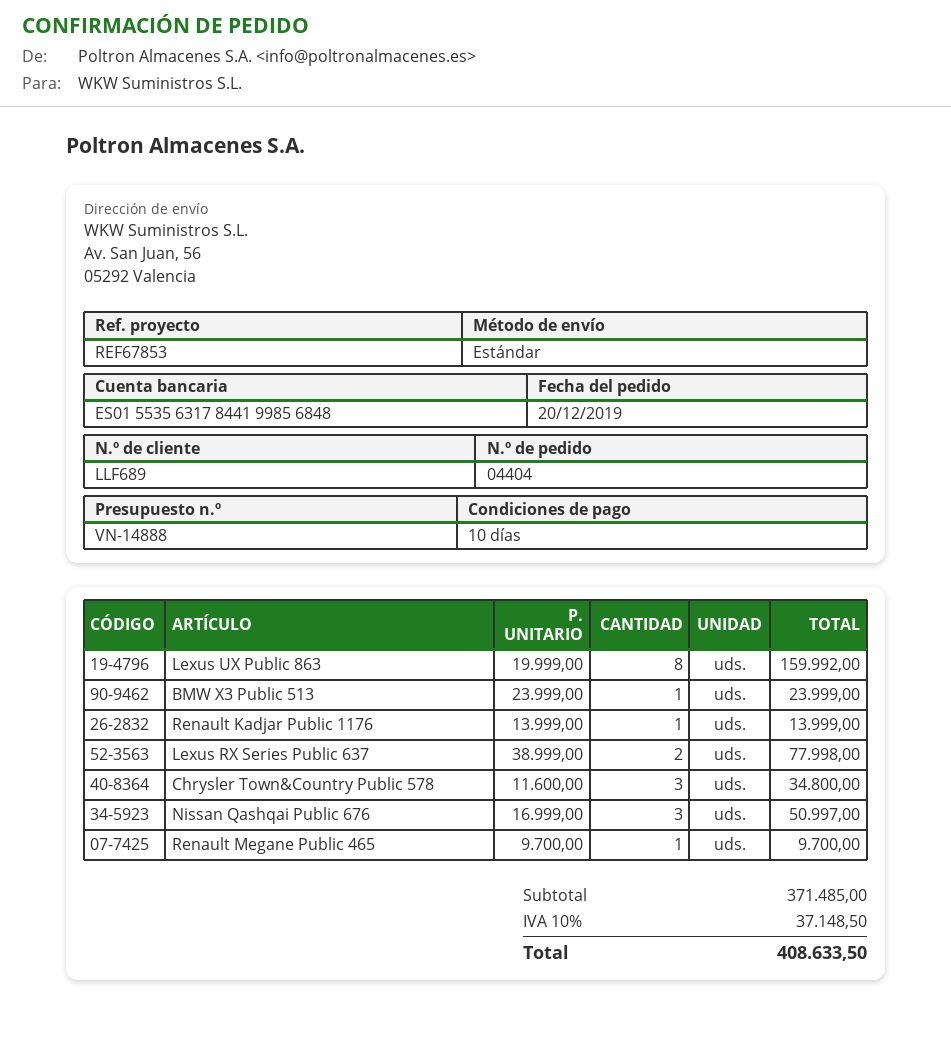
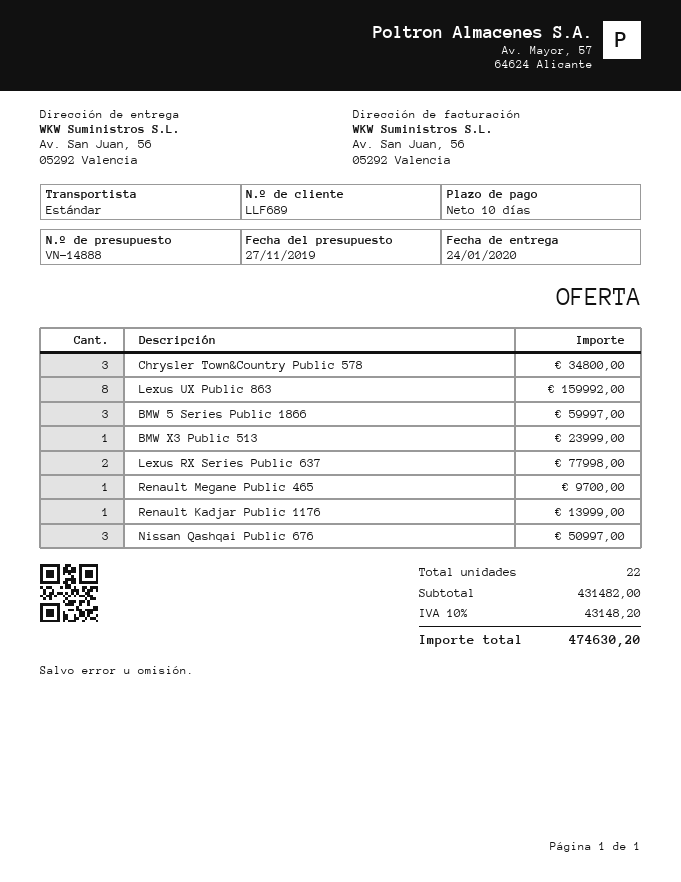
BMW 5 Series Public 1866: none -> 3 for 59997.00
subtotal: 371485.00 -> 431482.00
tax: 10% = 37148.50 -> 10% = 43148.20
total: 408633.50 -> 474630.20

